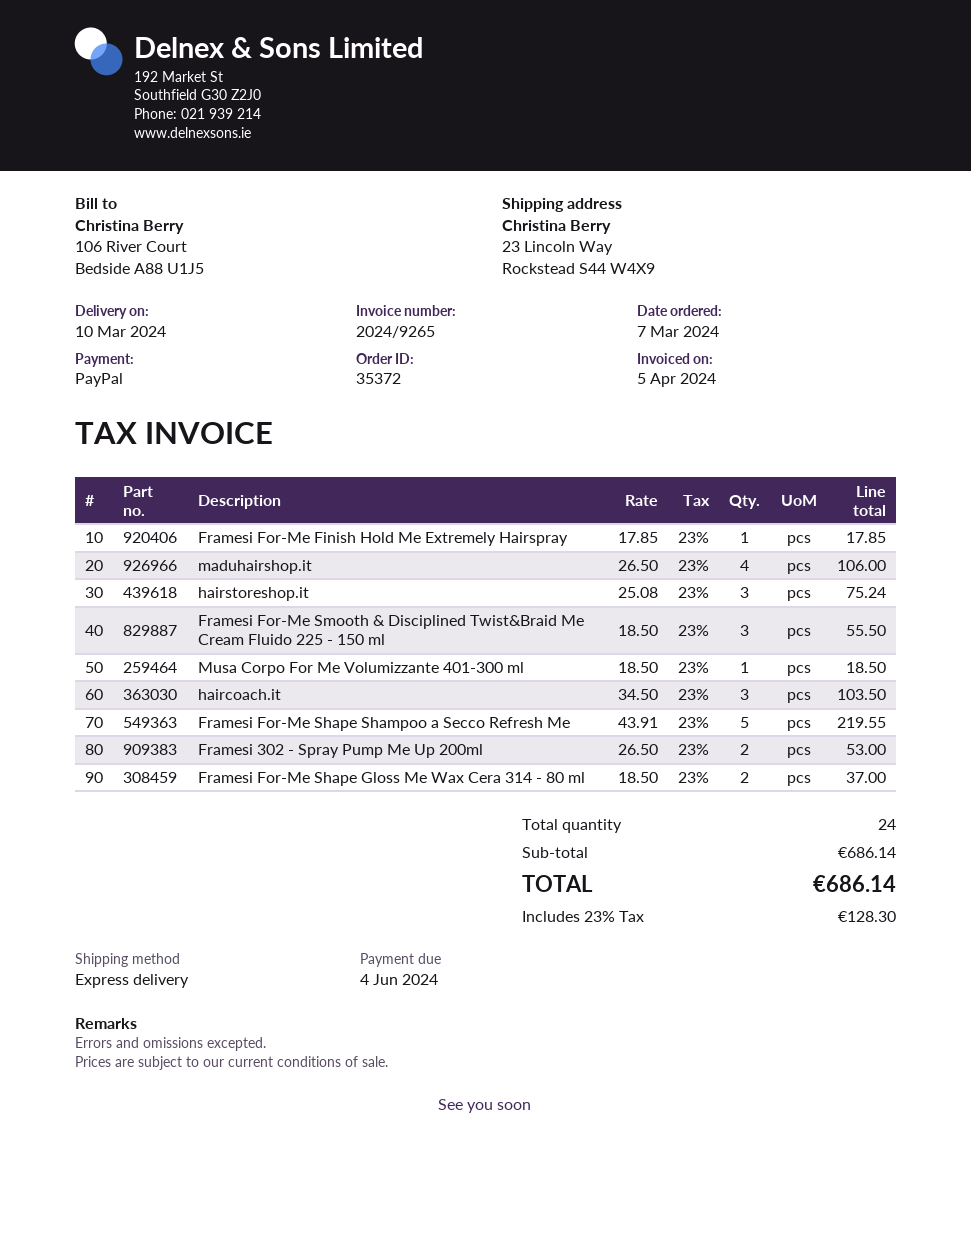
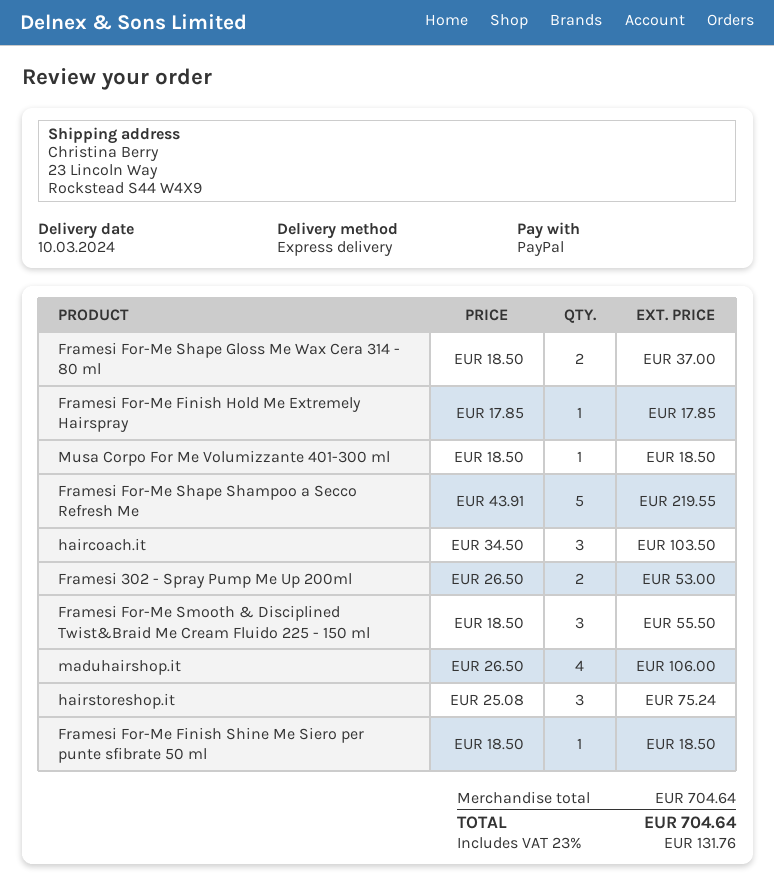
Framesi For-Me Finish Shine Me Siero per punte sfibrate 50 ml: none -> 1 x 18.50 = 18.50
subtotal: 686.14 -> 704.64
tax: 23% = 128.30 -> 23% = 131.76
total: 686.14 -> 704.64

